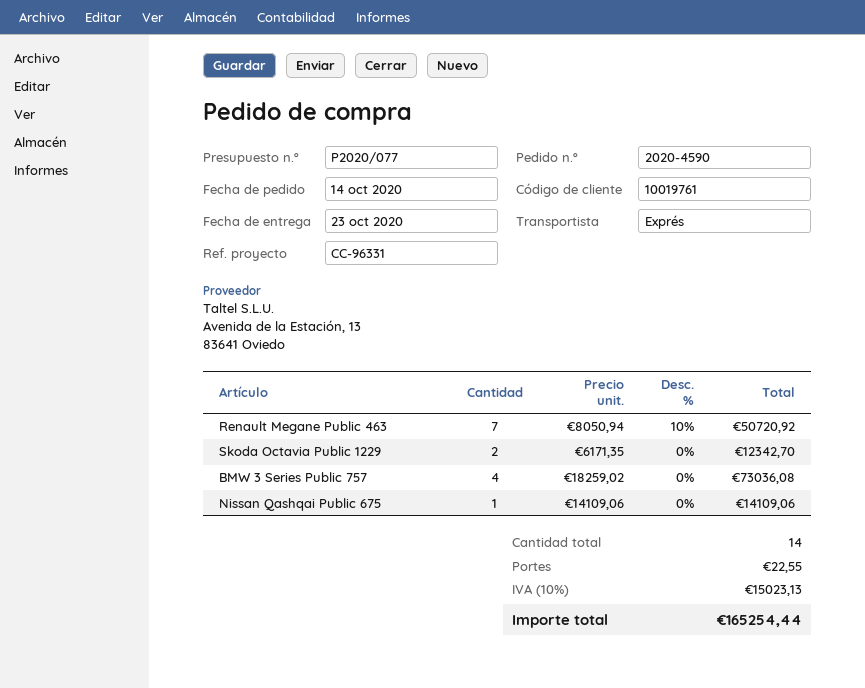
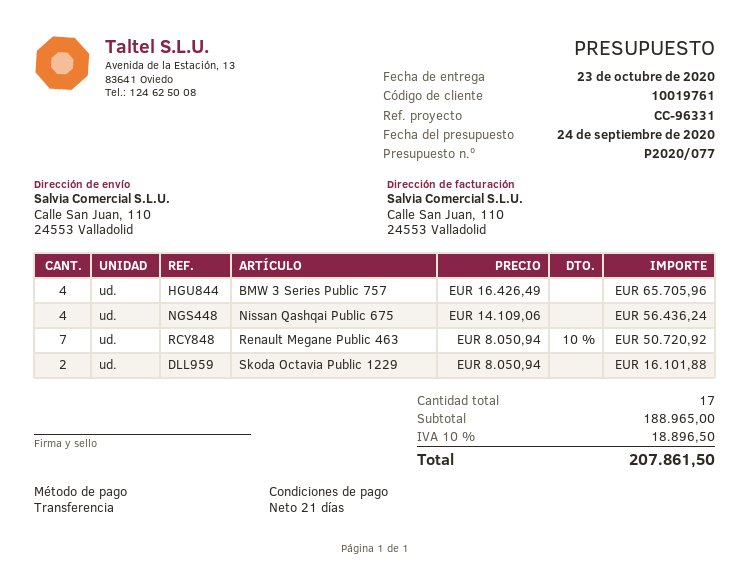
Skoda Octavia Public 1229: 2 x 6171.35 = 12342.70 -> 2 x 8050.94 = 16101.88
BMW 3 Series Public 757: 4 x 18259.02 = 73036.08 -> 4 x 16426.49 = 65705.96
Nissan Qashqai Public 675: 1 x 14109.06 = 14109.06 -> 4 x 14109.06 = 56436.24
total quantity: 14 -> 17
shipping: 22.55 -> none
tax: 10% = 15023.13 -> 10% = 18896.50
total: 165254.44 -> 207861.50

